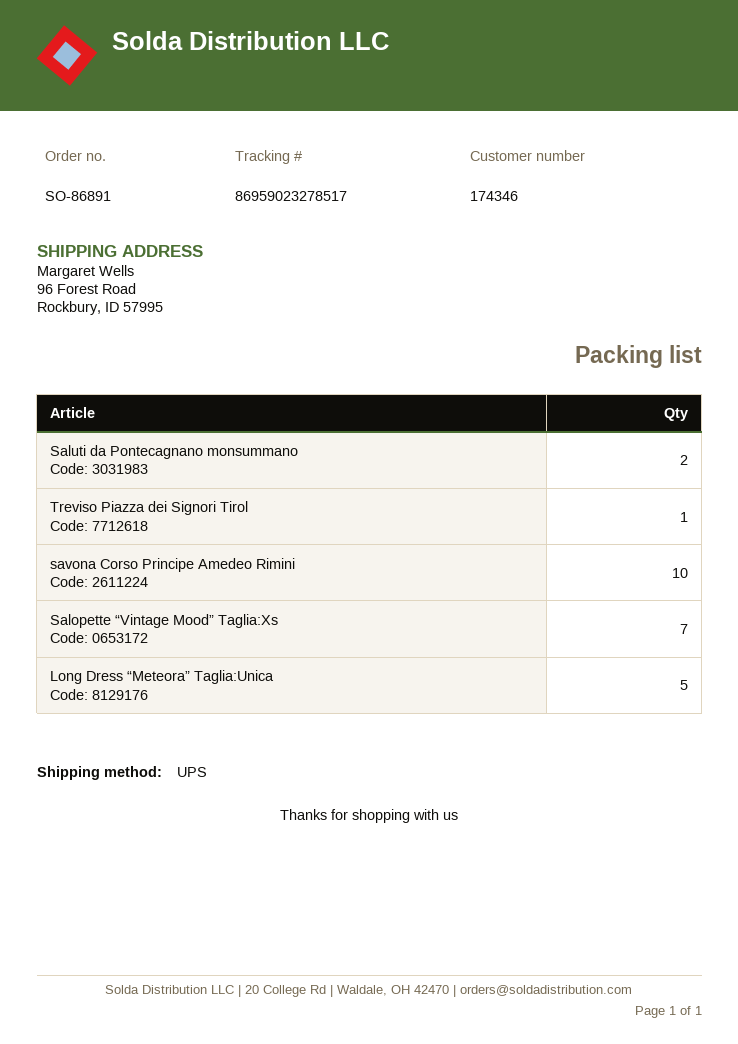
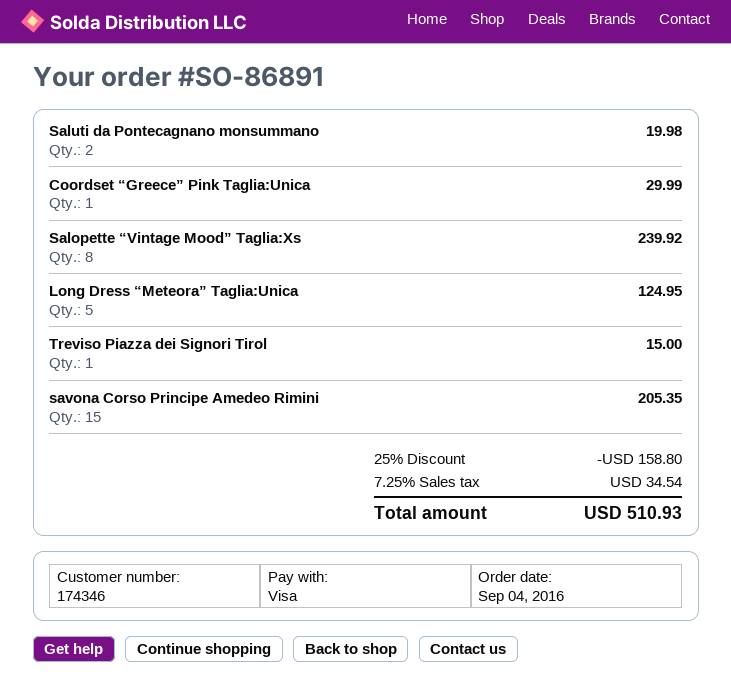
savona Corso Principe Amedeo Rimini: 10 -> 15
Salopette “Vintage Mood” Taglia:Xs: 7 -> 8
Coordset “Greece” Pink Taglia:Unica: none -> 1

